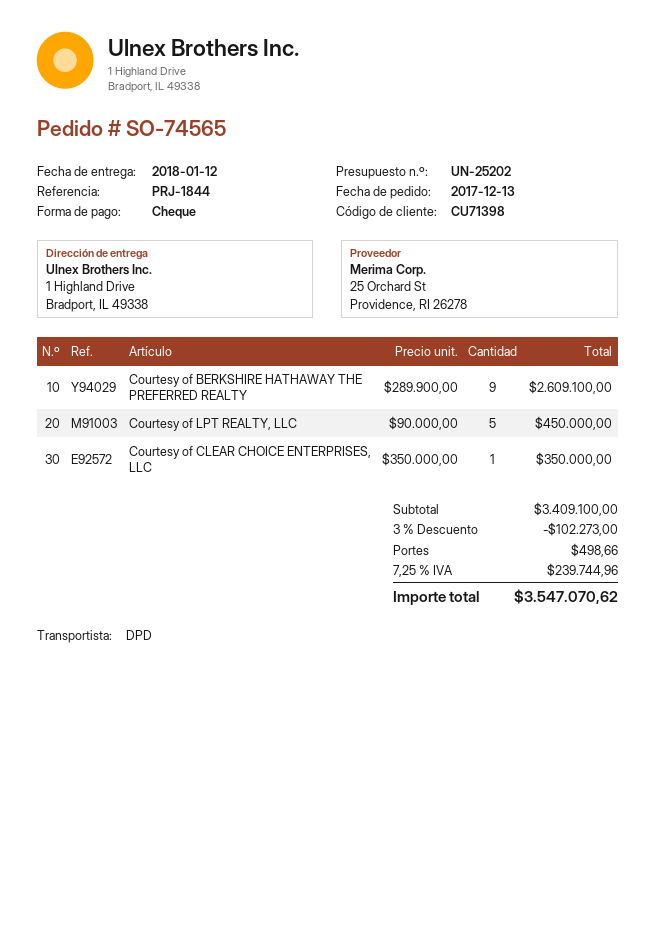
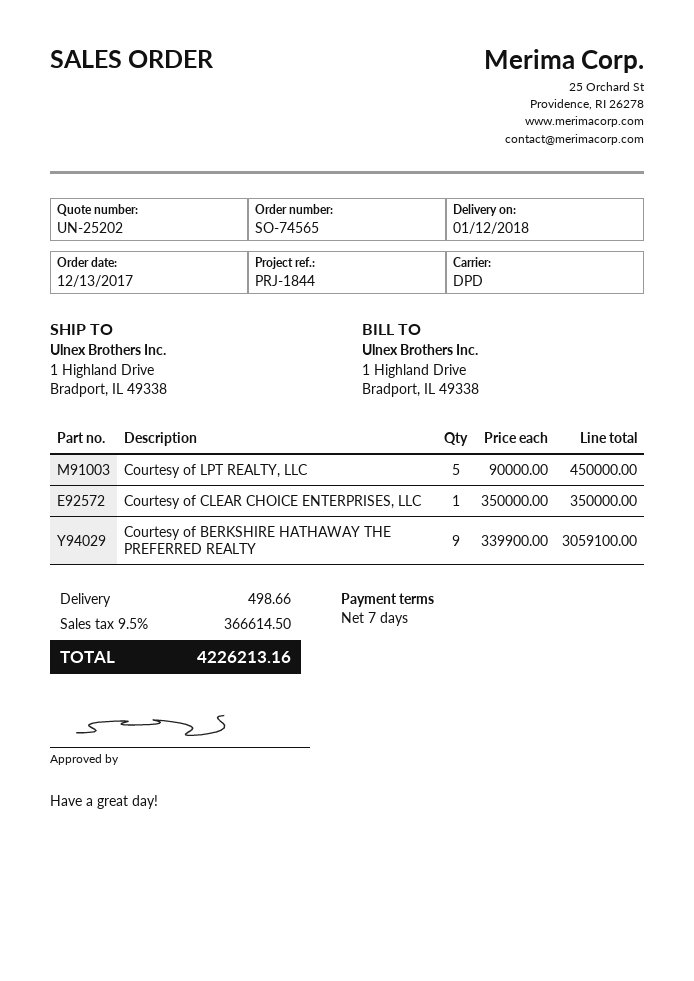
Courtesy of BERKSHIRE HATHAWAY THE PREFERRED REALTY: 9 x 289900.00 = 2609100.00 -> 9 x 339900.00 = 3059100.00
discount: 3% = 102273.00 -> none
tax: 7.25% = 239744.96 -> 9.5% = 366614.50
total: 3547070.62 -> 4226213.16

